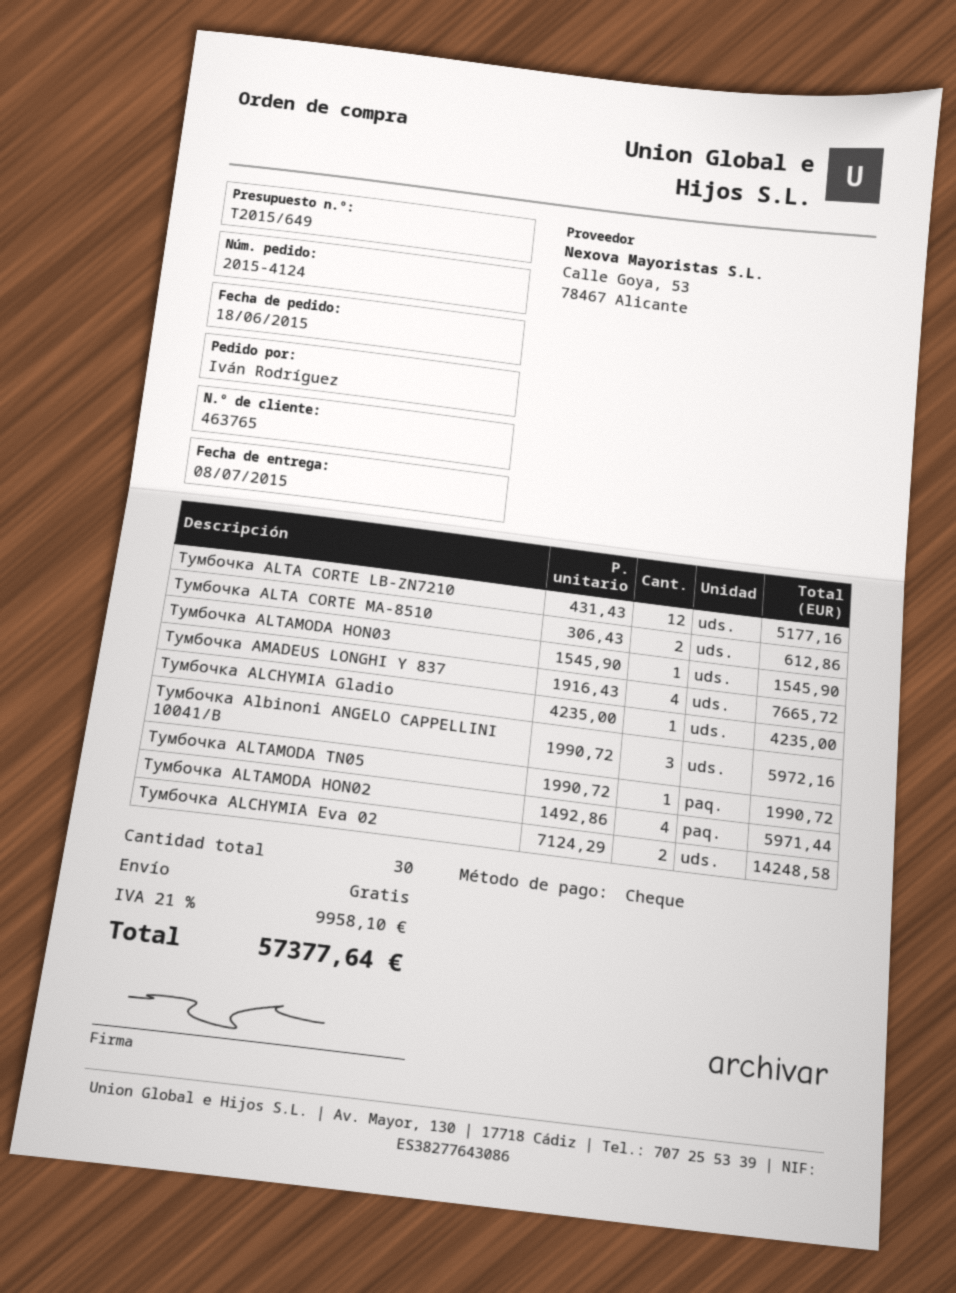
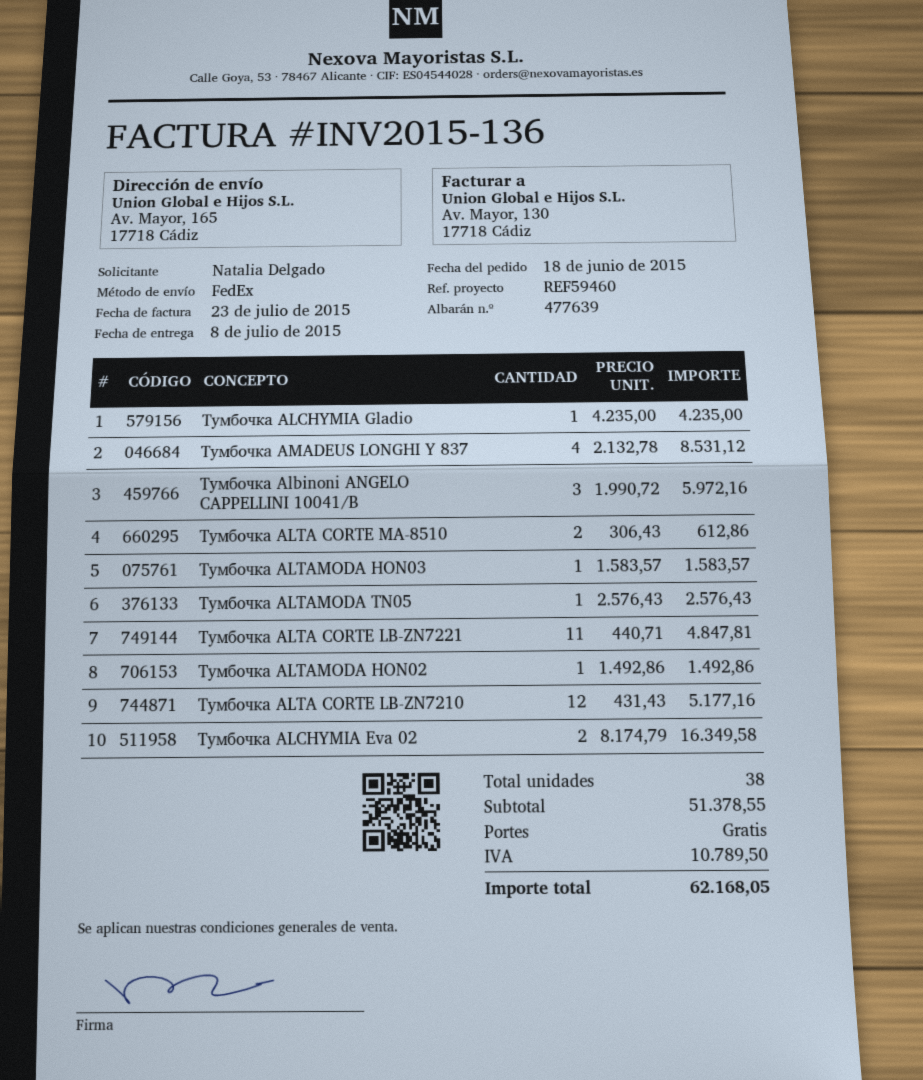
ordered by: Iván Rodríguez -> Natalia Delgado
Тумбочка ALTAMODA HON03: 1 x 1545.90 = 1545.90 -> 1 x 1583.57 = 1583.57
Тумбочка AMADEUS LONGHI Y 837: 4 x 1916.43 = 7665.72 -> 4 x 2132.78 = 8531.12
Тумбочка ALTAMODA TN05: 1 x 1990.72 = 1990.72 -> 1 x 2576.43 = 2576.43
Тумбочка ALTAMODA HON02: 4 x 1492.86 = 5971.44 -> 1 x 1492.86 = 1492.86
Тумбочка ALCHYMIA Eva 02: 2 x 7124.29 = 14248.58 -> 2 x 8174.79 = 16349.58
Тумбочка ALTA CORTE LB-ZN7221: none -> 11 x 440.71 = 4847.81
total quantity: 30 -> 38
tax: 9958.10 -> 10789.50
total: 57377.64 -> 62168.05

